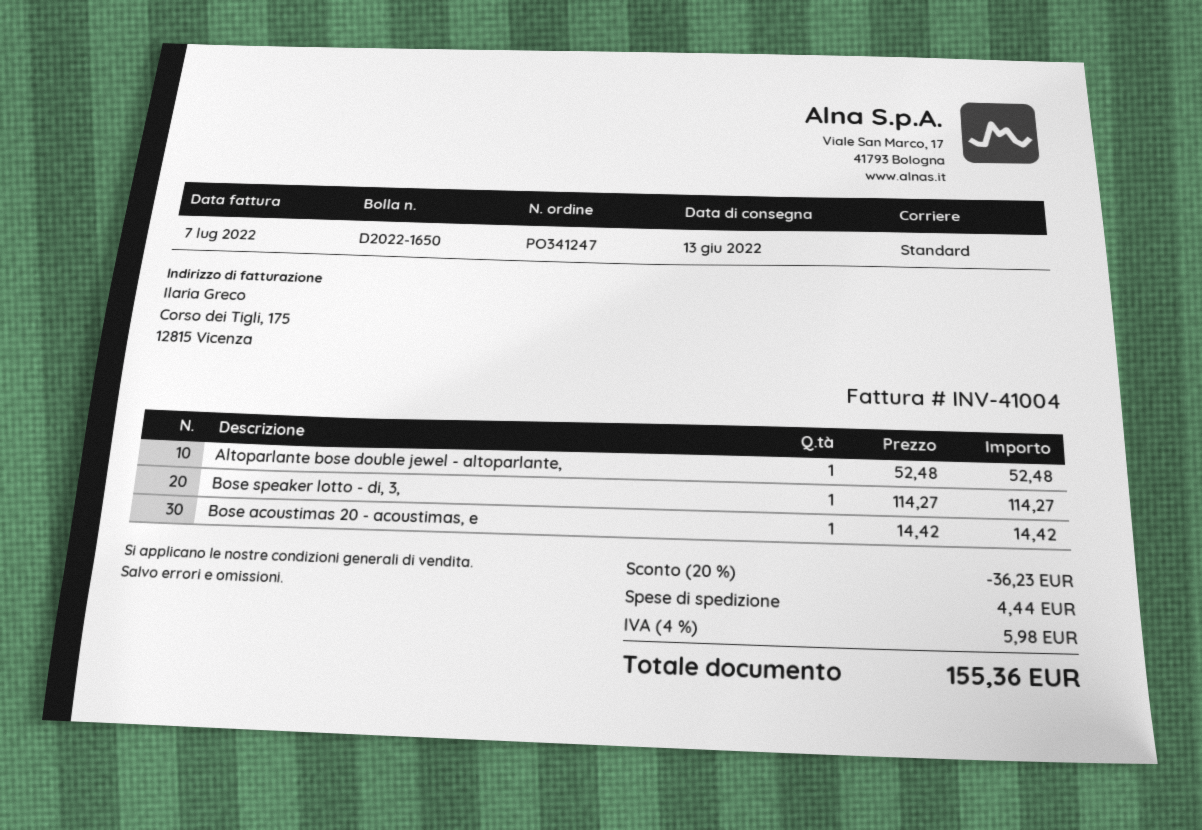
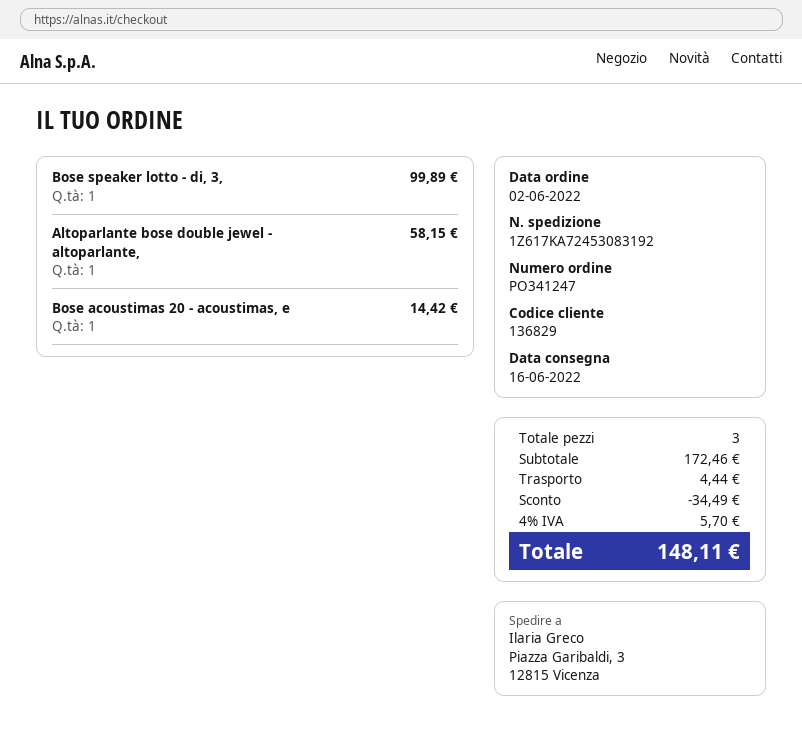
delivery date: 2022-06-13 -> 2022-06-16
Altoparlante bose double jewel - altoparlante,: 1 for 52.48 -> 1 for 58.15
Bose speaker lotto - di, 3,: 1 for 114.27 -> 1 for 99.89
discount: 36.23 -> 34.49
tax: 4% = 5.98 -> 4% = 5.70
total: 155.36 -> 148.11

